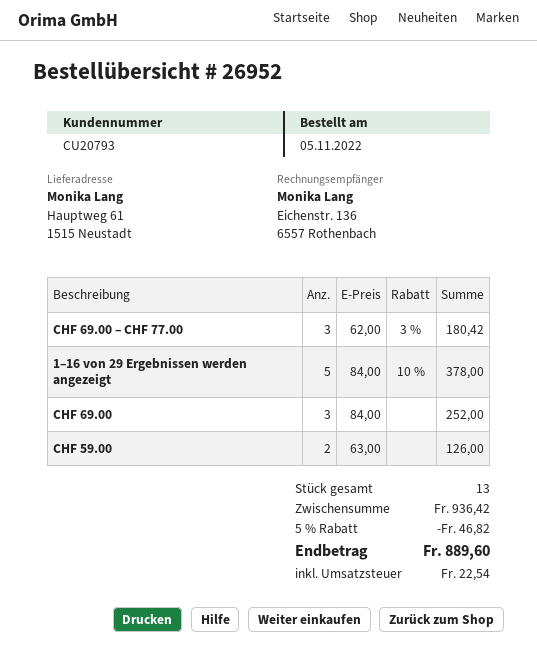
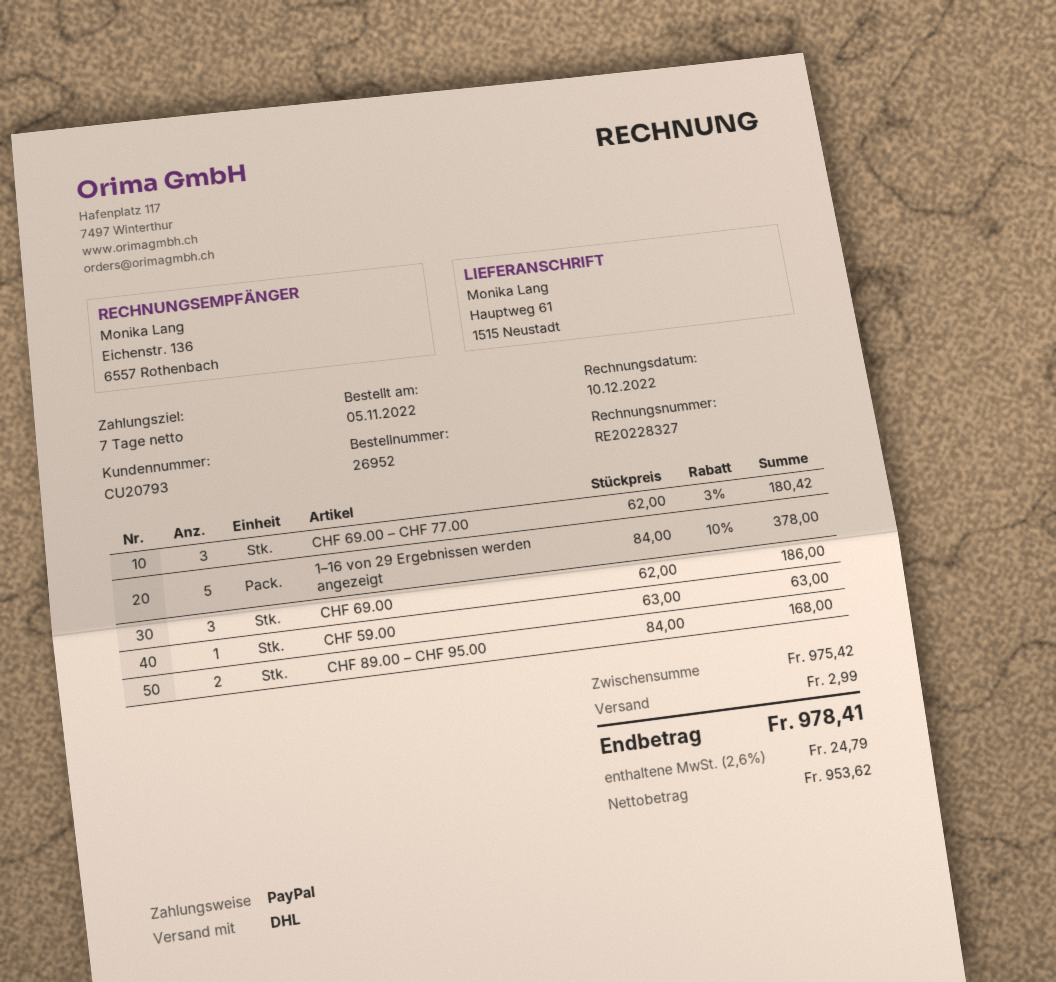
CHF 69.00: 3 x 84.00 = 252.00 -> 3 x 62.00 = 186.00
CHF 59.00: 2 x 63.00 = 126.00 -> 1 x 63.00 = 63.00
CHF 89.00 – CHF 95.00: none -> 2 x 84.00 = 168.00
subtotal: 936.42 -> 975.42
discount: 5% = 46.82 -> none
shipping: none -> 2.99
tax: 22.54 -> 24.79
total: 889.60 -> 978.41

